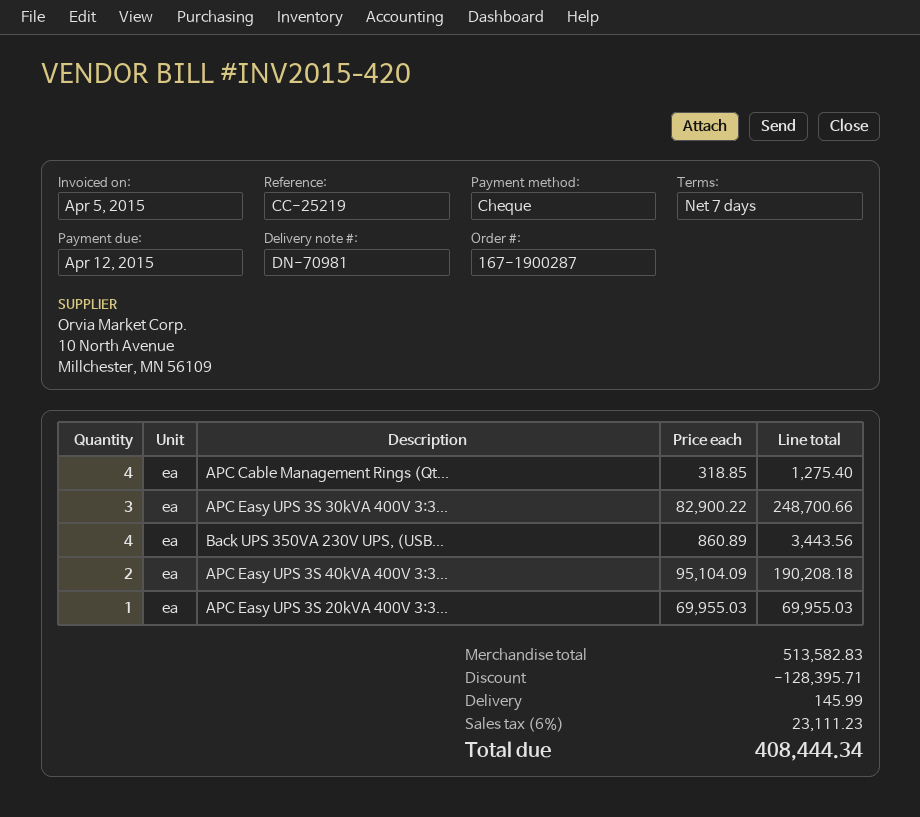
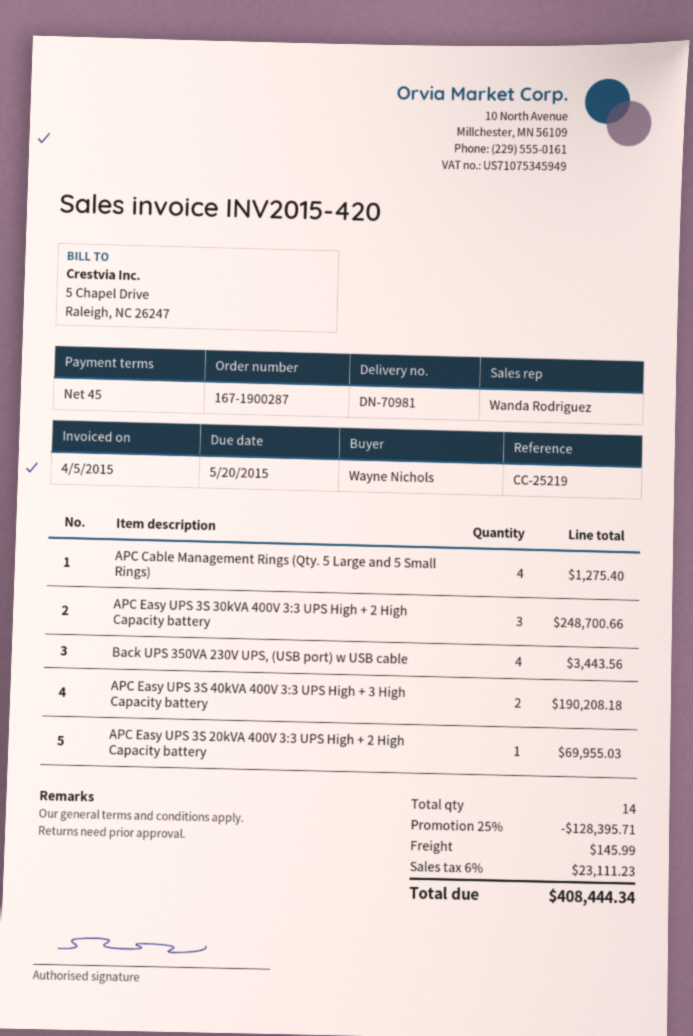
payment terms: 7 days -> 45 days
due date: 2015-04-12 -> 2015-05-20

